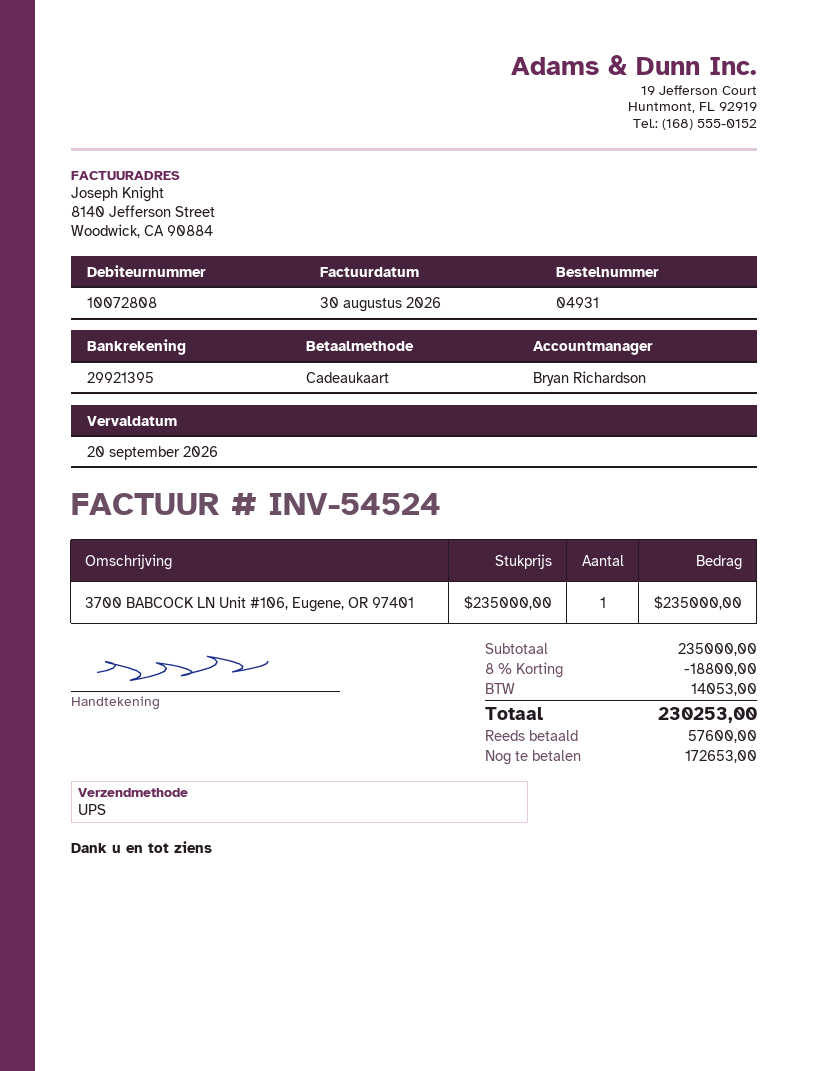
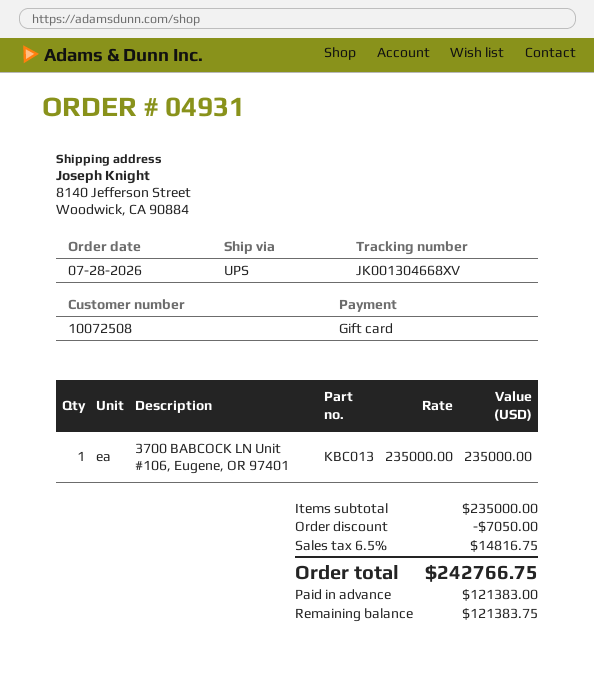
customer number: 10072808 -> 10072508
discount: 18800.00 -> 7050.00
tax: 14053.00 -> 14816.75
total: 230253.00 -> 242766.75
deposit: 57600.00 -> 121383.00
balance: 172653.00 -> 121383.75

